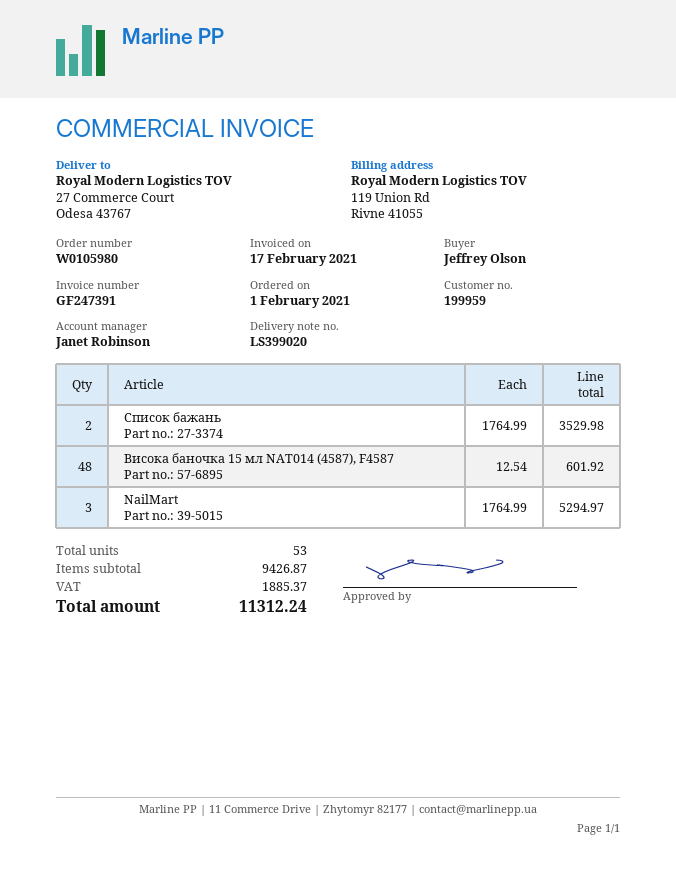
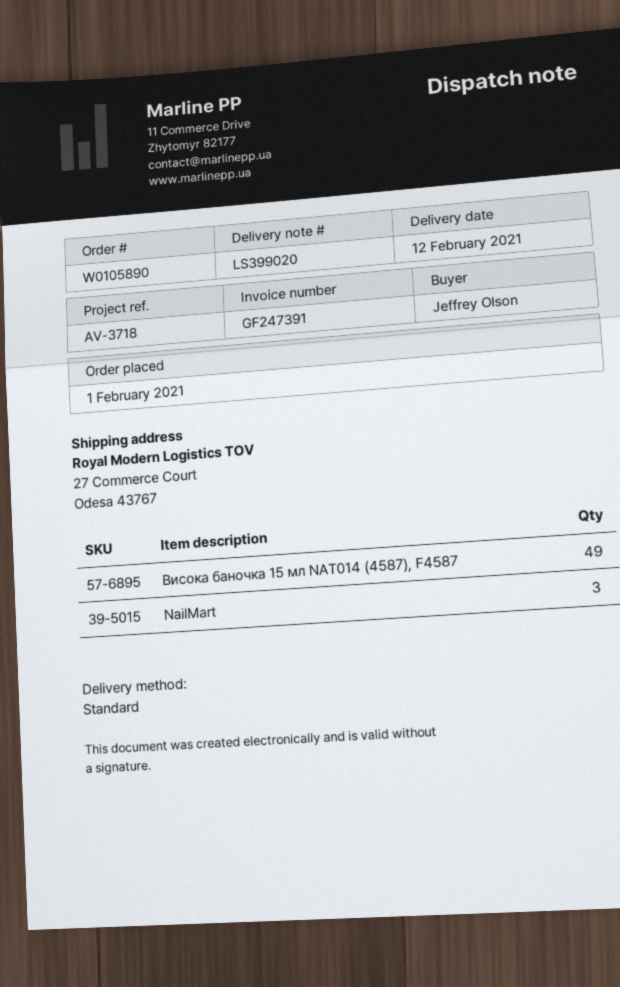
order number: W0105980 -> W0105890
Список бажань: 2 -> none
Висока баночка 15 мл NAT014 (4587), F4587: 48 -> 49

